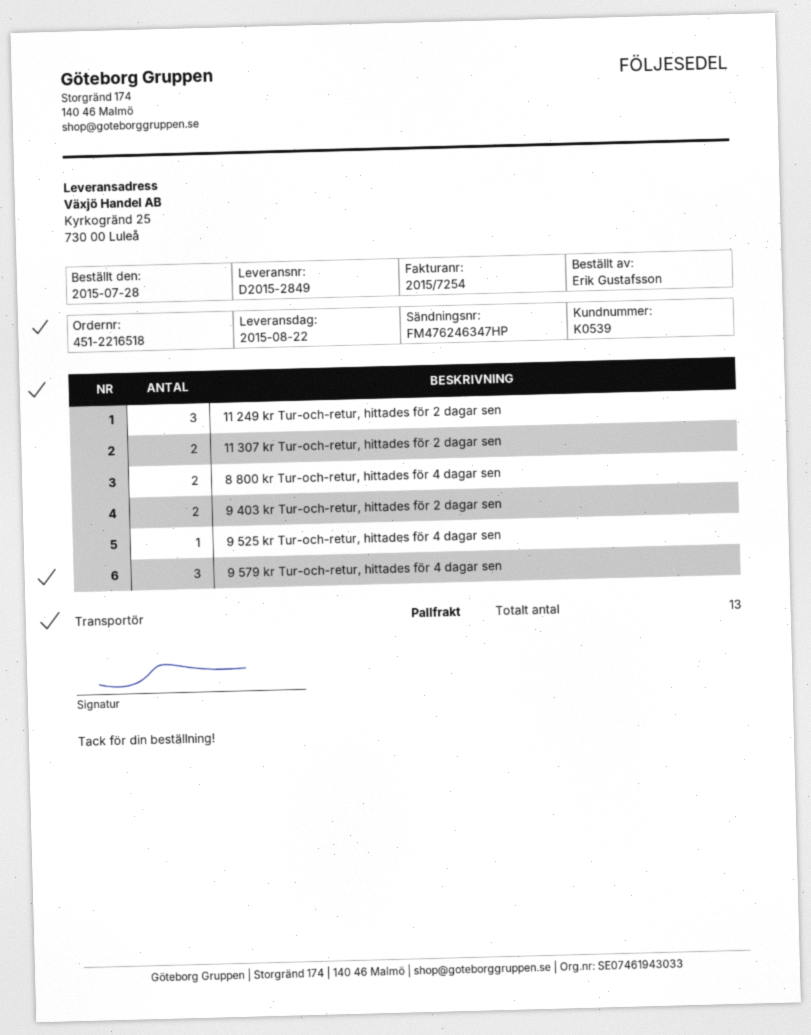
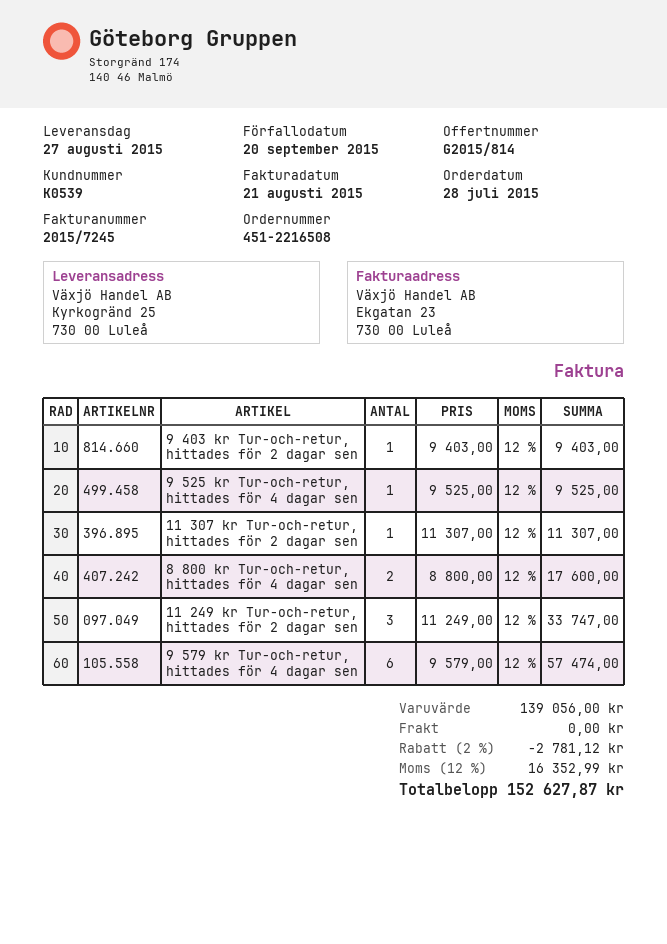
order number: 451-2216518 -> 451-2216508
delivery date: 2015-08-22 -> 2015-08-27
invoice number: 2015/7254 -> 2015/7245
11 307 kr Tur-och-retur, hittades för 2 dagar sen: 2 -> 1
9 403 kr Tur-och-retur, hittades för 2 dagar sen: 2 -> 1
9 579 kr Tur-och-retur, hittades för 4 dagar sen: 3 -> 6

